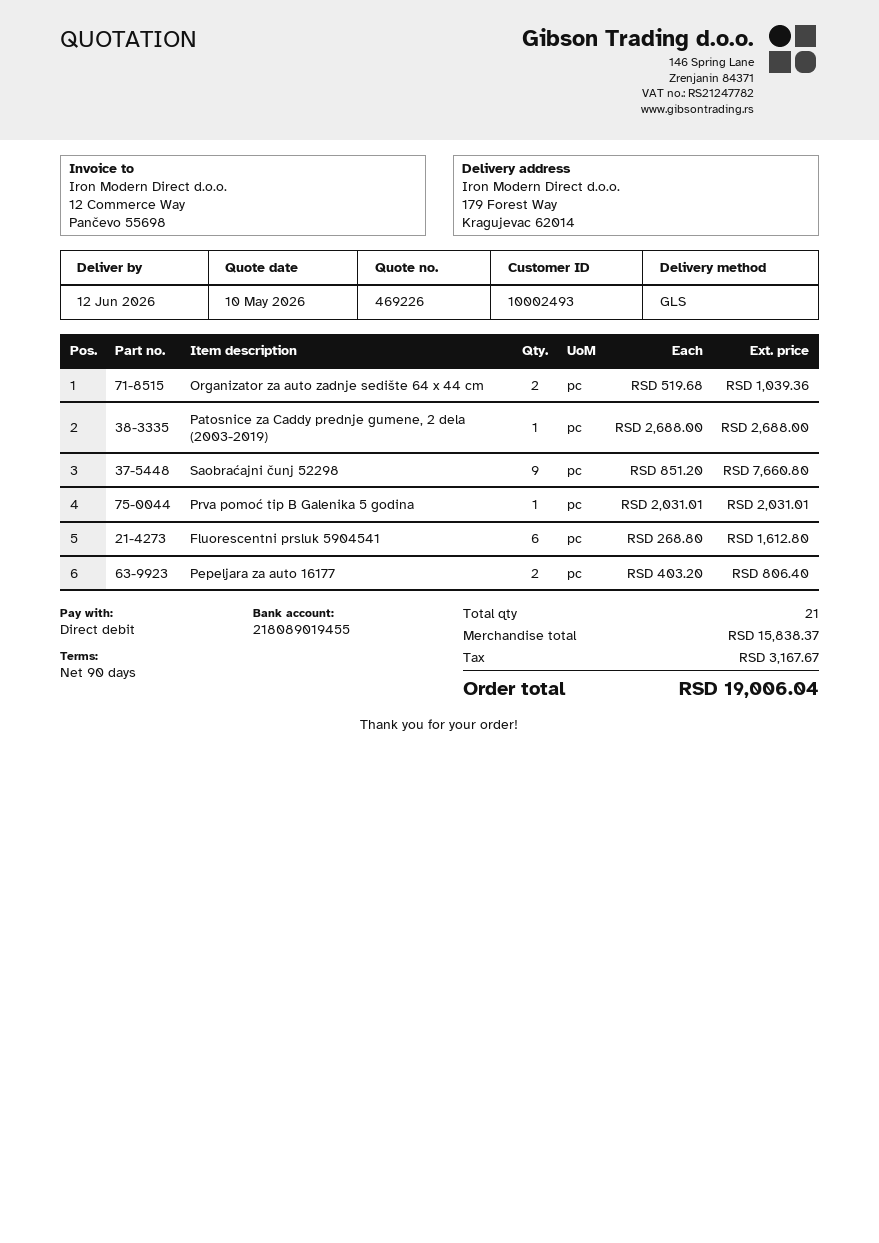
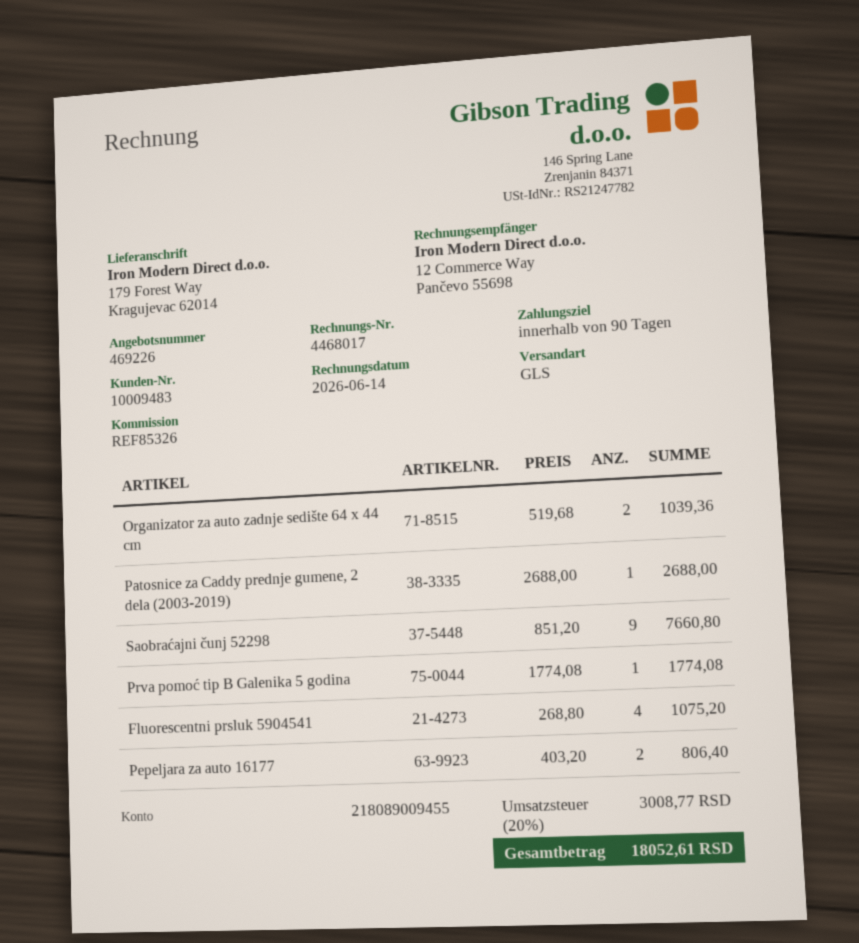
customer number: 10002493 -> 10009483
bank account: 218089019455 -> 218089009455
Prva pomoć tip B Galenika 5 godina: 1 x 2031.01 = 2031.01 -> 1 x 1774.08 = 1774.08
Fluorescentni prsluk 5904541: 6 x 268.80 = 1612.80 -> 4 x 268.80 = 1075.20
tax: 3167.67 -> 3008.77
total: 19006.04 -> 18052.61

